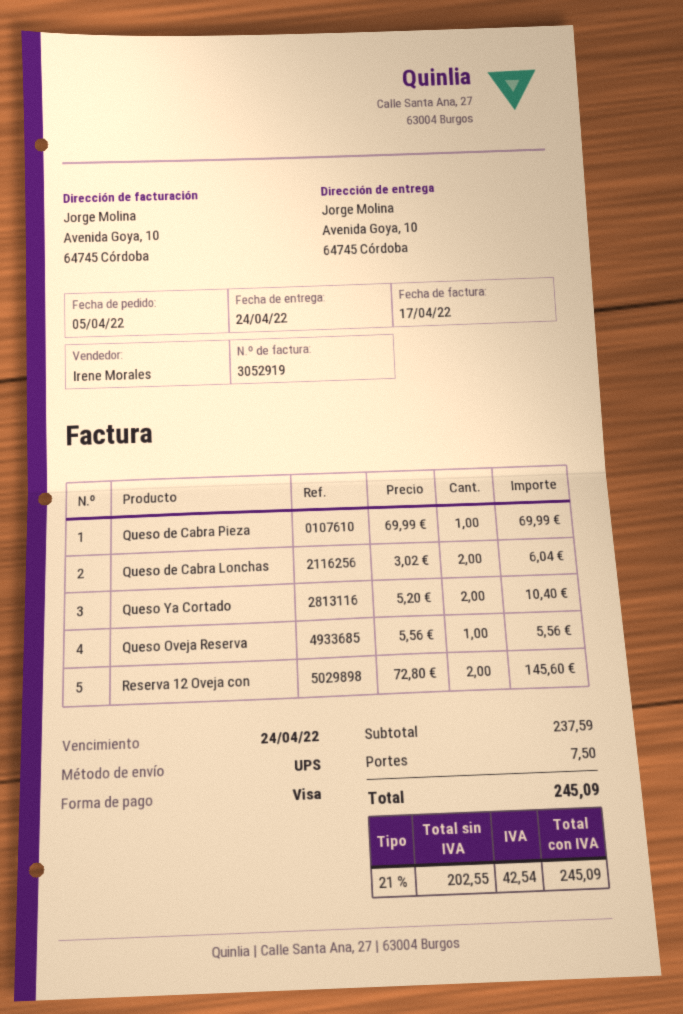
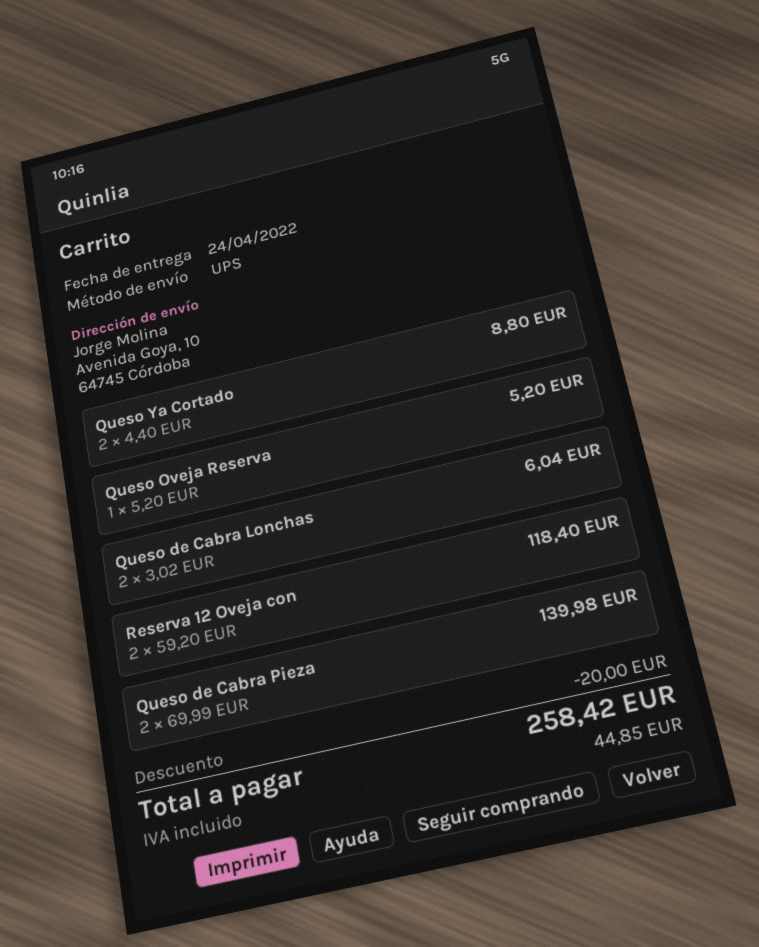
Queso de Cabra Pieza: 1 x 69.99 = 69.99 -> 2 x 69.99 = 139.98
Queso Ya Cortado: 2 x 5.20 = 10.40 -> 2 x 4.40 = 8.80
Queso Oveja Reserva: 1 x 5.56 = 5.56 -> 1 x 5.20 = 5.20
Reserva 12 Oveja con: 2 x 72.80 = 145.60 -> 2 x 59.20 = 118.40
discount: none -> 20.00
shipping: 7.50 -> none
tax: 42.54 -> 44.85
total: 245.09 -> 258.42

